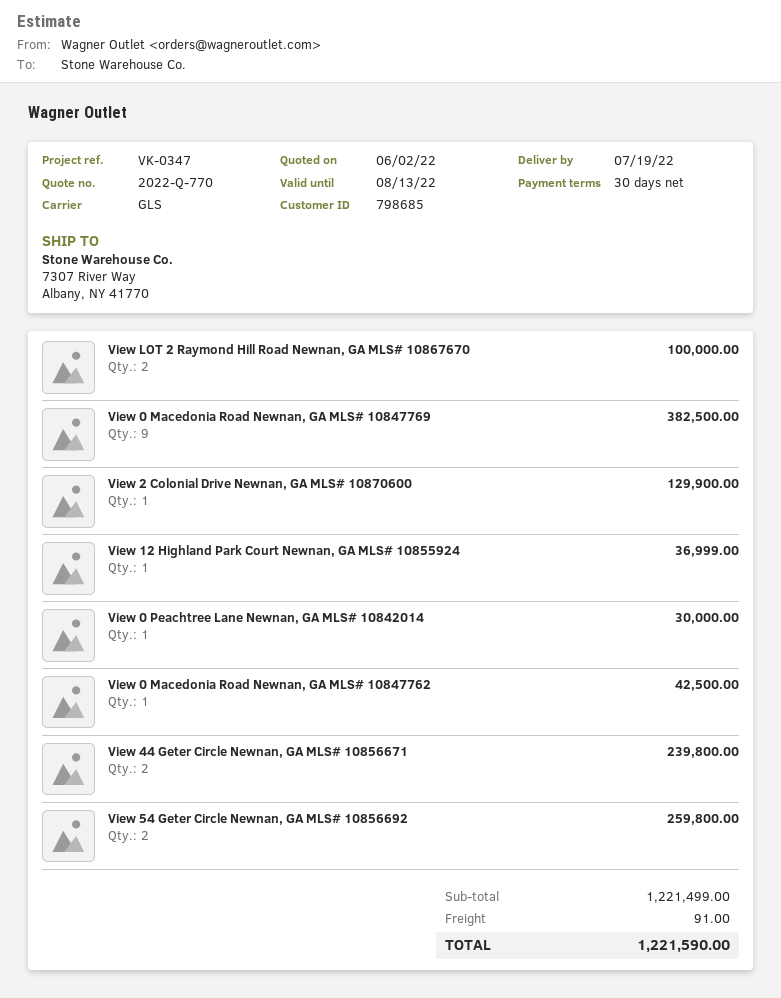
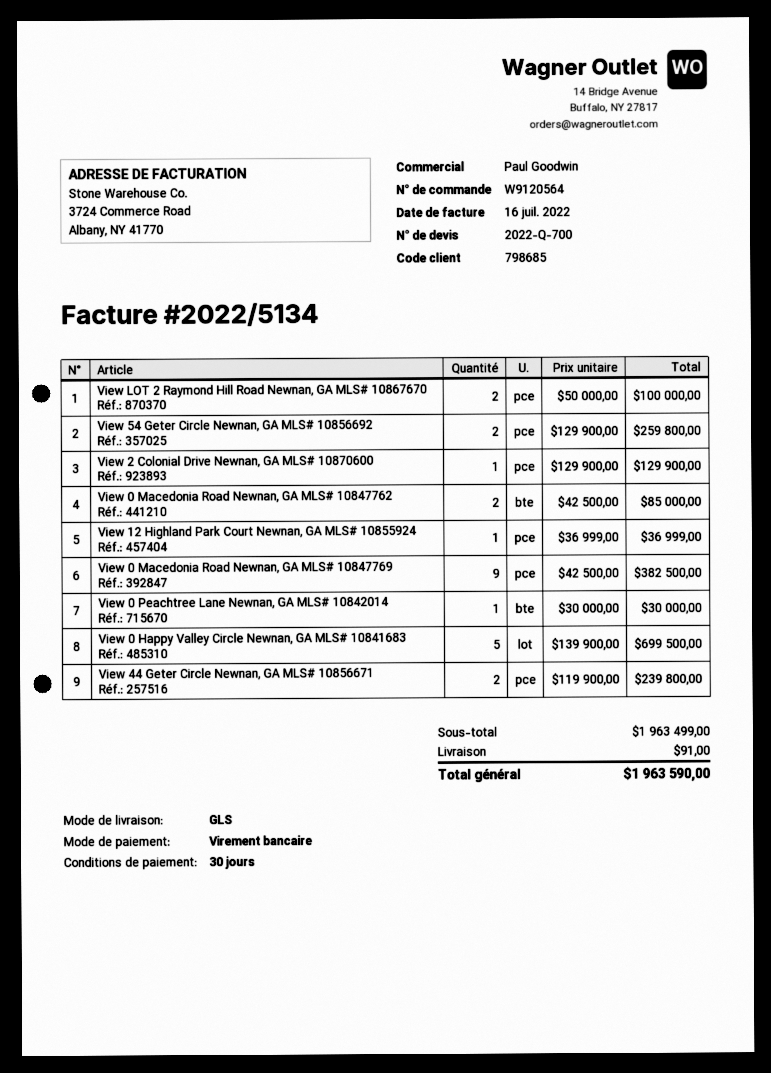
quote number: 2022-Q-770 -> 2022-Q-700
View 0 Macedonia Road Newnan, GA MLS# 10847762: 1 for 42500.00 -> 2 for 85000.00
View 0 Happy Valley Circle Newnan, GA MLS# 10841683: none -> 5 for 699500.00
subtotal: 1221499.00 -> 1963499.00
total: 1221590.00 -> 1963590.00

